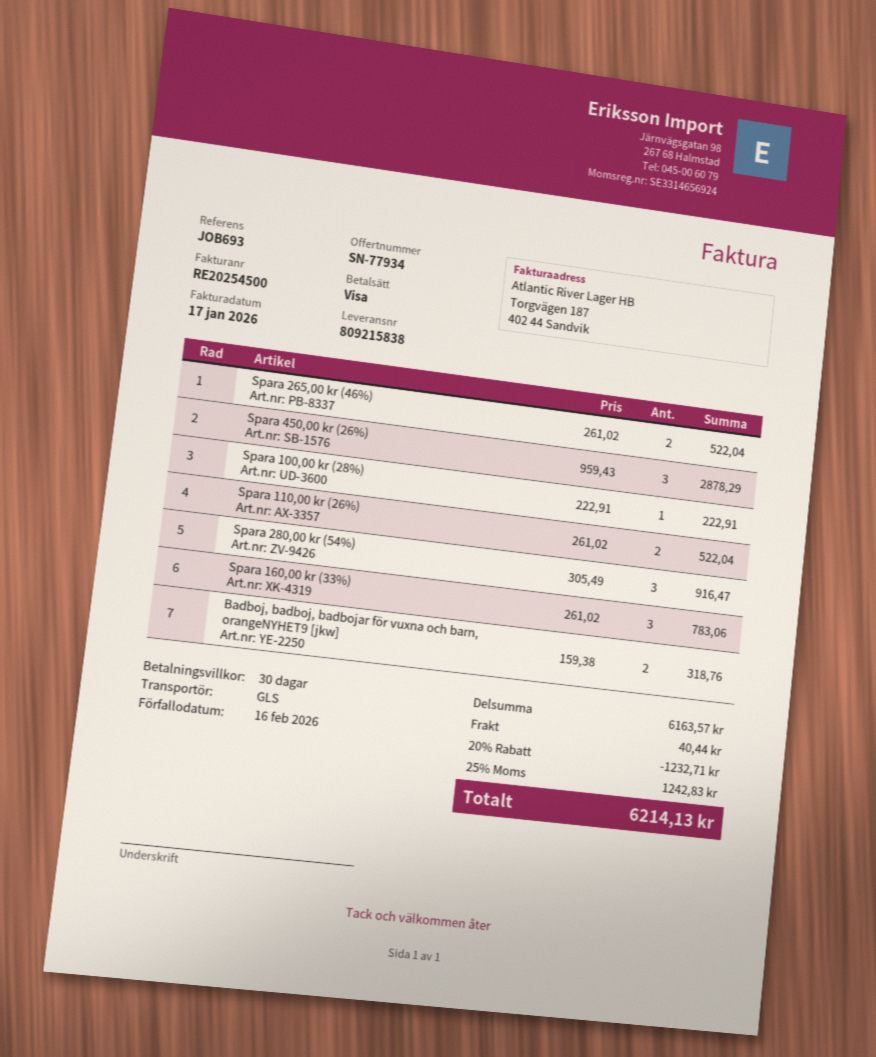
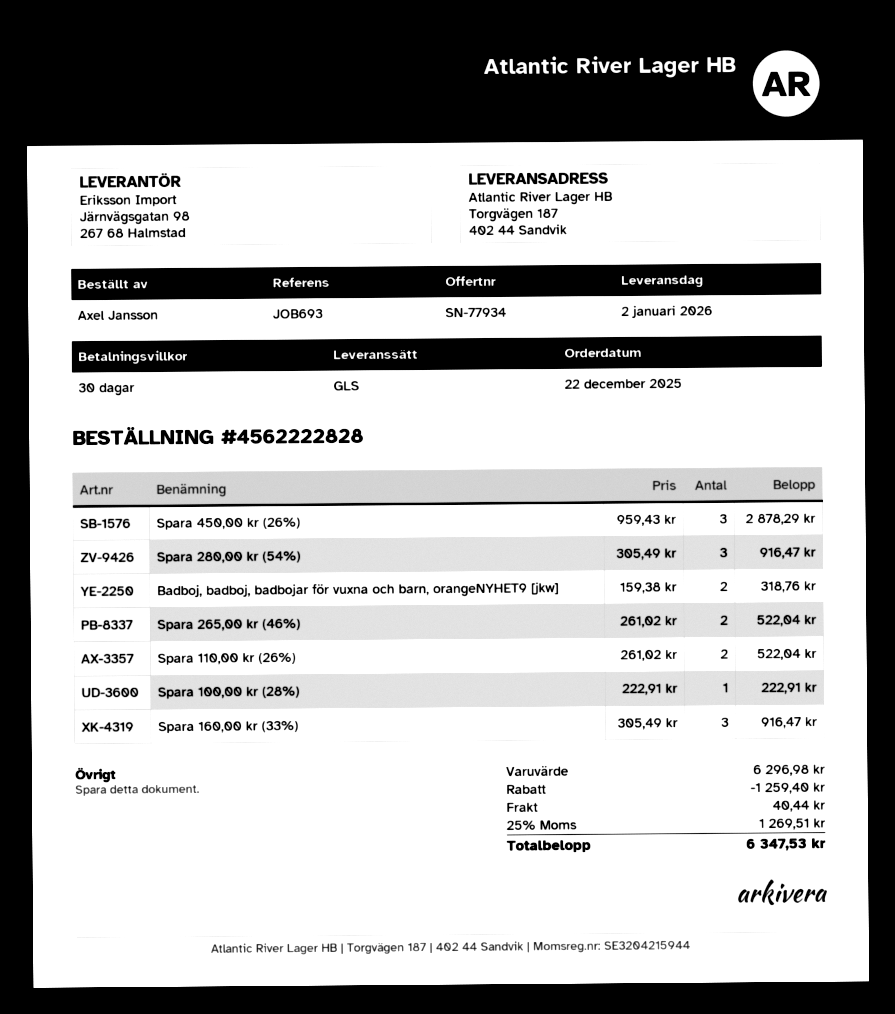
Spara 160,00 kr (33%): 3 x 261.02 = 783.06 -> 3 x 305.49 = 916.47
subtotal: 6163.57 -> 6296.98
discount: 1232.71 -> 1259.40
tax: 25% = 1242.83 -> 25% = 1269.51
total: 6214.13 -> 6347.53

